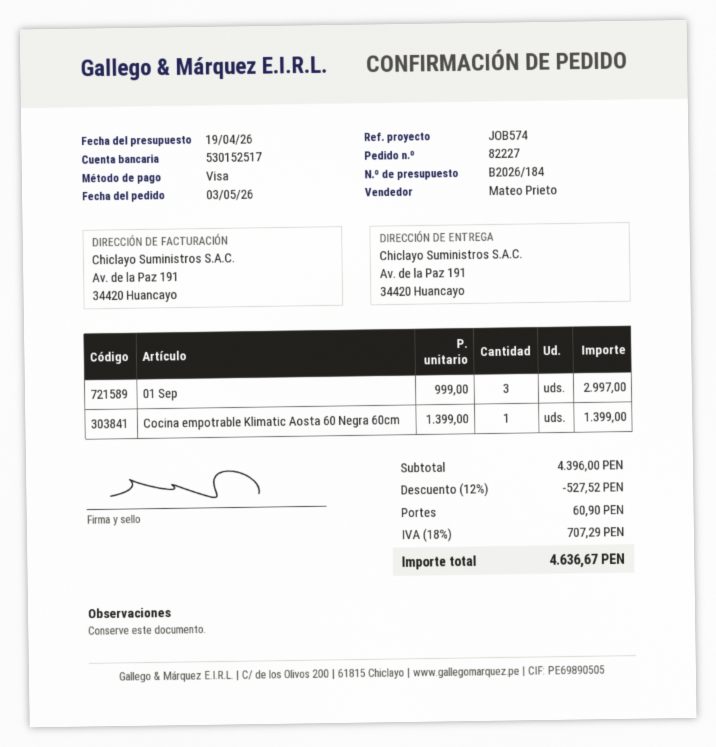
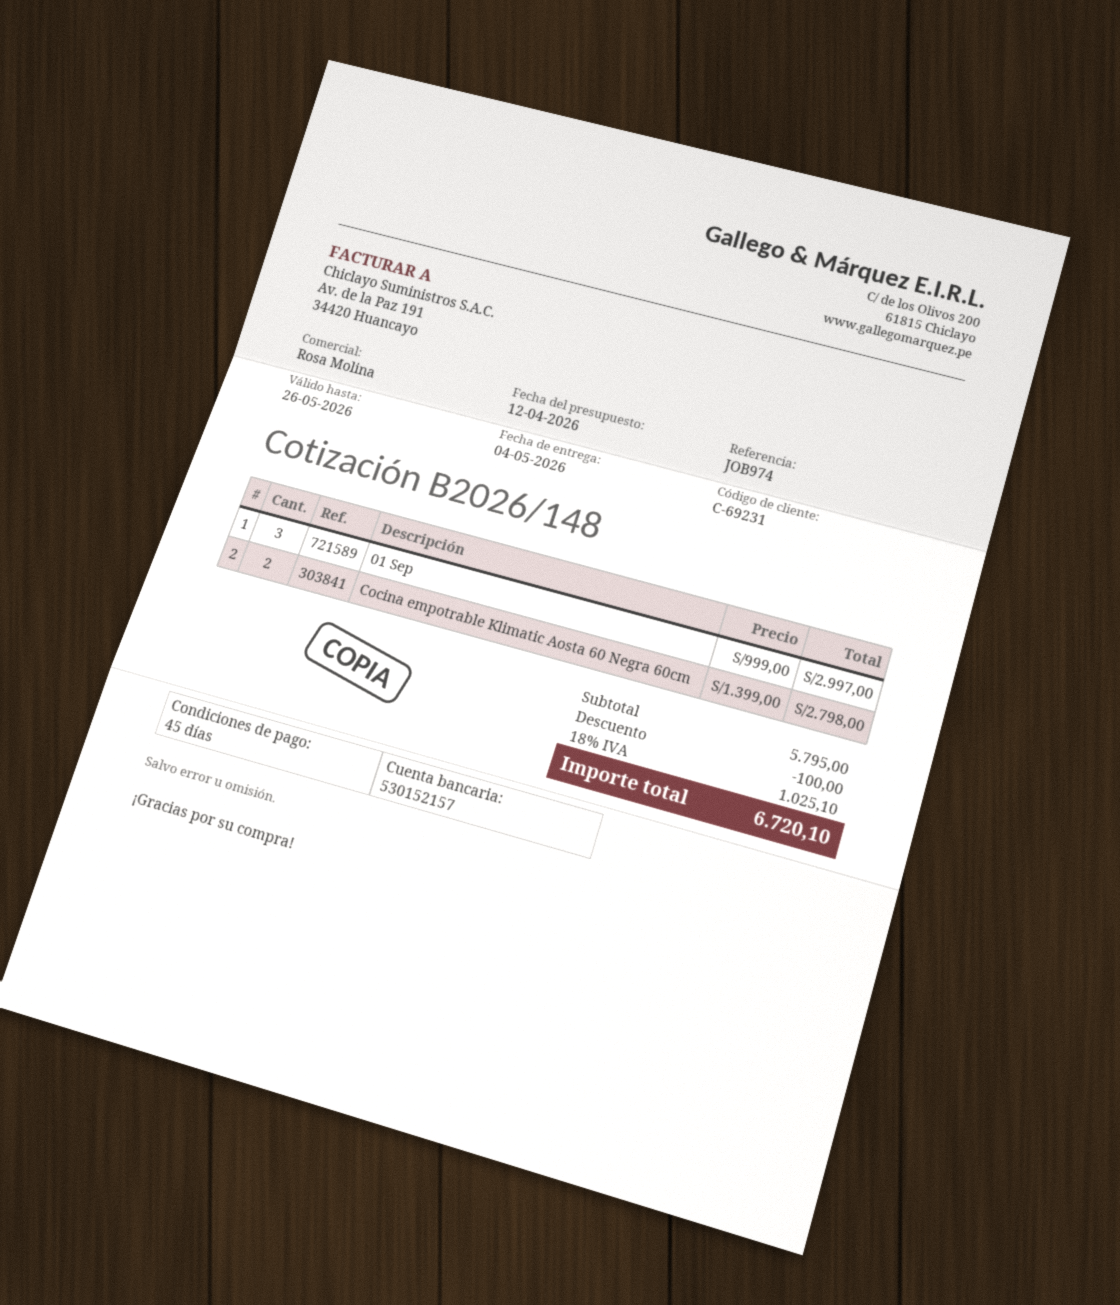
quote number: B2026/184 -> B2026/148
quote date: 2026-04-19 -> 2026-04-12
reference: JOB574 -> JOB974
sales rep: Mateo Prieto -> Rosa Molina
bank account: 530152517 -> 530152157
Cocina empotrable Klimatic Aosta 60 Negra 60cm: 1 x 1399.00 = 1399.00 -> 2 x 1399.00 = 2798.00
subtotal: 4396.00 -> 5795.00
discount: 527.52 -> 100.00
shipping: 60.90 -> none
tax: 18% = 707.29 -> 18% = 1025.10
total: 4636.67 -> 6720.10

